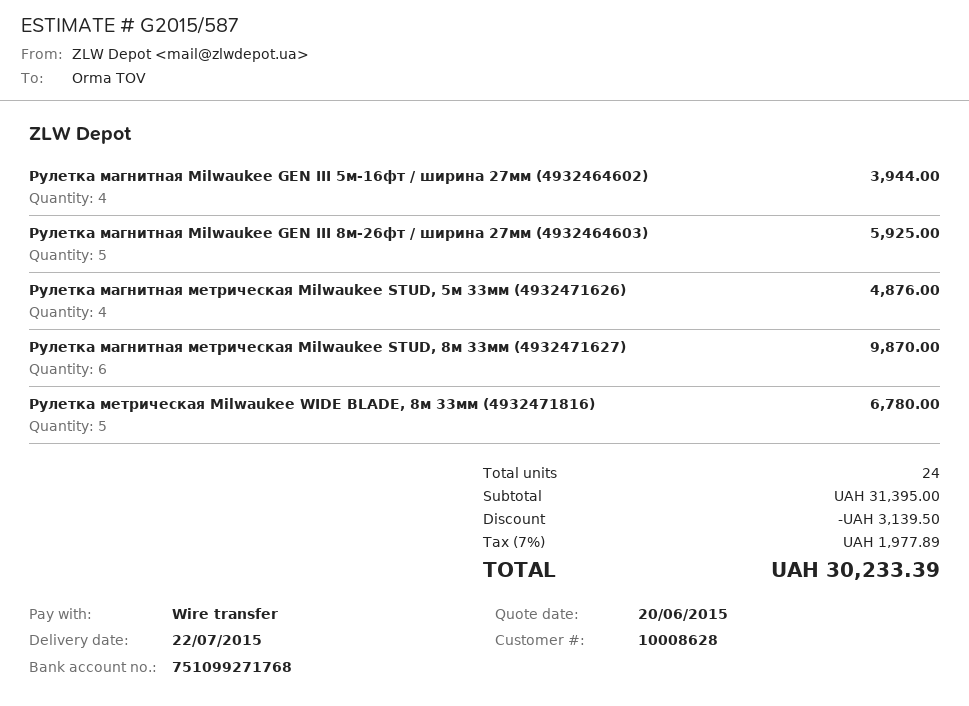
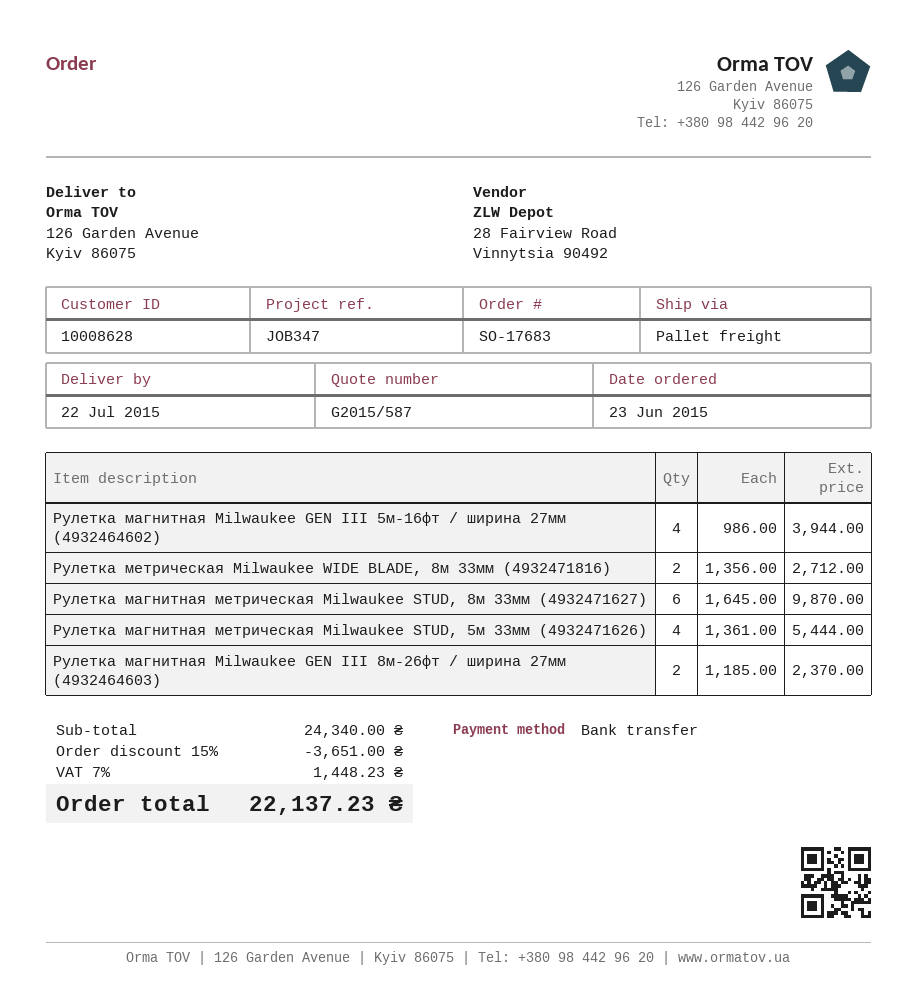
Рулетка магнитная Milwaukee GEN III 8м-26фт / ширина 27мм (4932464603): 5 for 5925.00 -> 2 for 2370.00
Рулетка магнитная метрическая Milwaukee STUD, 5м 33мм (4932471626): 4 for 4876.00 -> 4 for 5444.00
Рулетка метрическая Milwaukee WIDE BLADE, 8м 33мм (4932471816): 5 for 6780.00 -> 2 for 2712.00
subtotal: 31395.00 -> 24340.00
discount: 3139.50 -> 3651.00
tax: 7% = 1977.89 -> 7% = 1448.23
total: 30233.39 -> 22137.23

